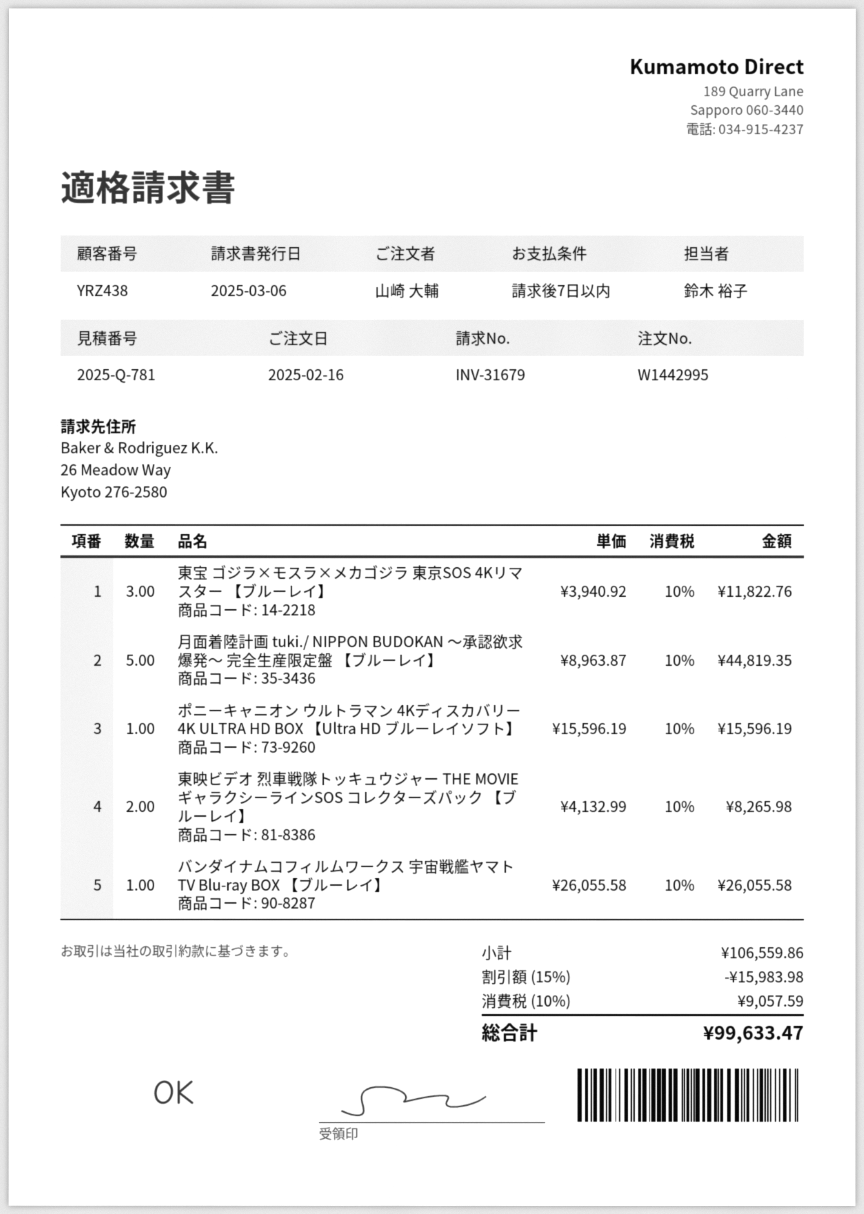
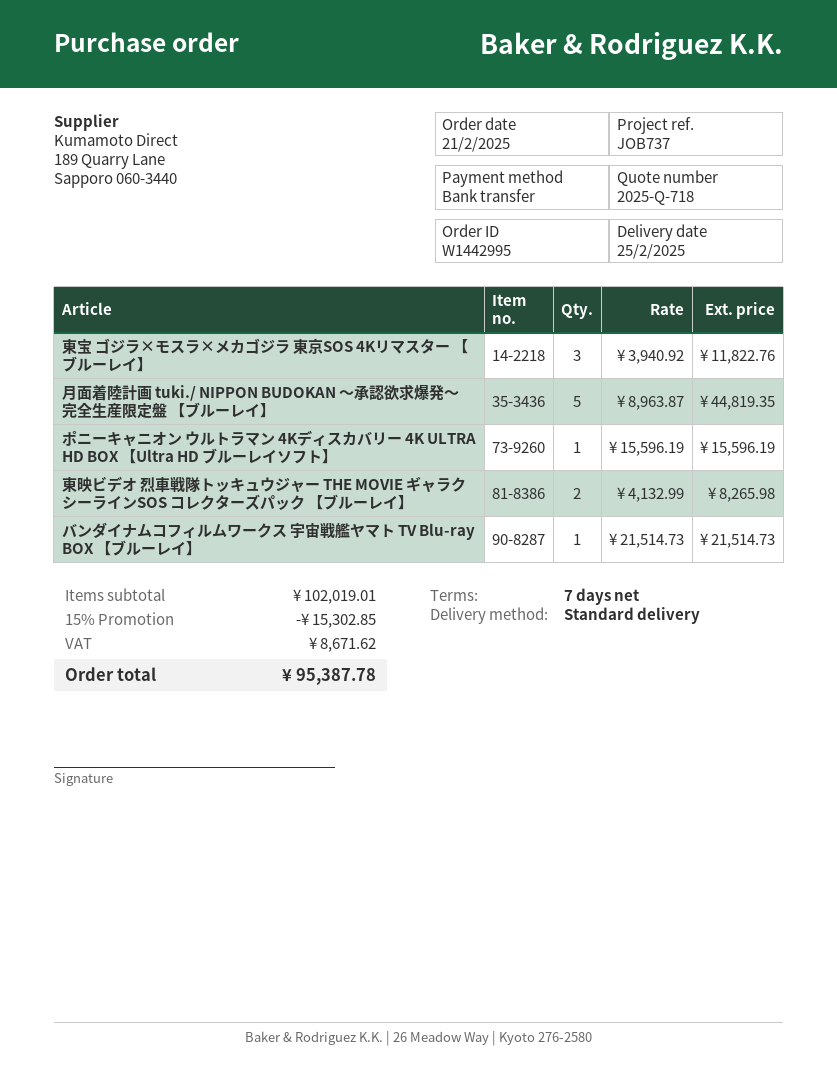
quote number: 2025-Q-781 -> 2025-Q-718
order date: 2025-02-16 -> 2025-02-21
バンダイナムコフィルムワークス 宇宙戦艦ヤマト TV Blu-ray BOX 【ブルーレイ】: 1 x 26055.58 = 26055.58 -> 1 x 21514.73 = 21514.73
subtotal: 106559.86 -> 102019.01
discount: 15% = 15983.98 -> 15% = 15302.85
tax: 9057.59 -> 8671.62
total: 99633.47 -> 95387.78

